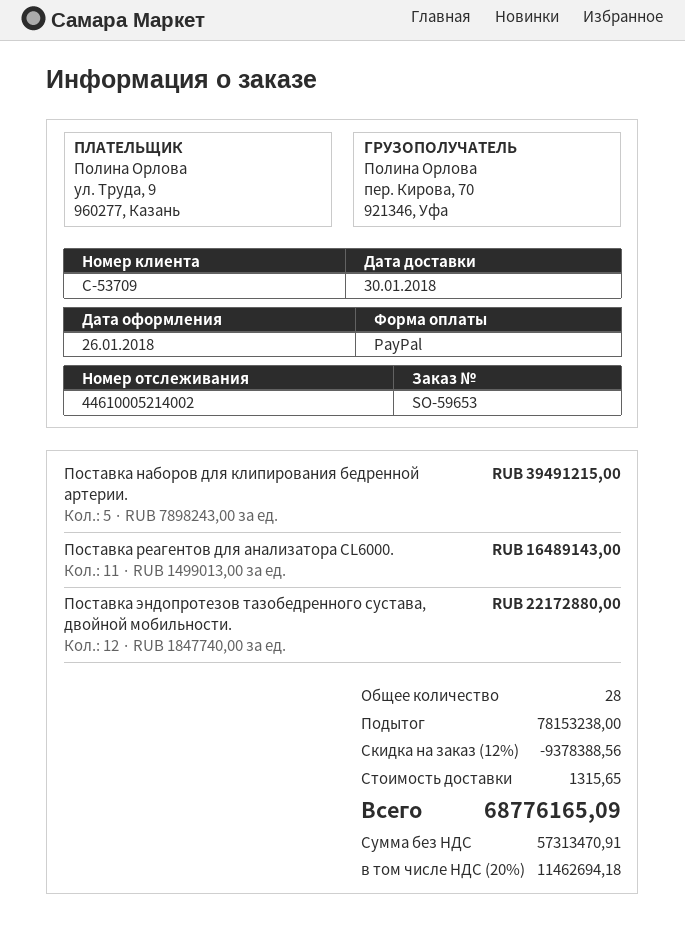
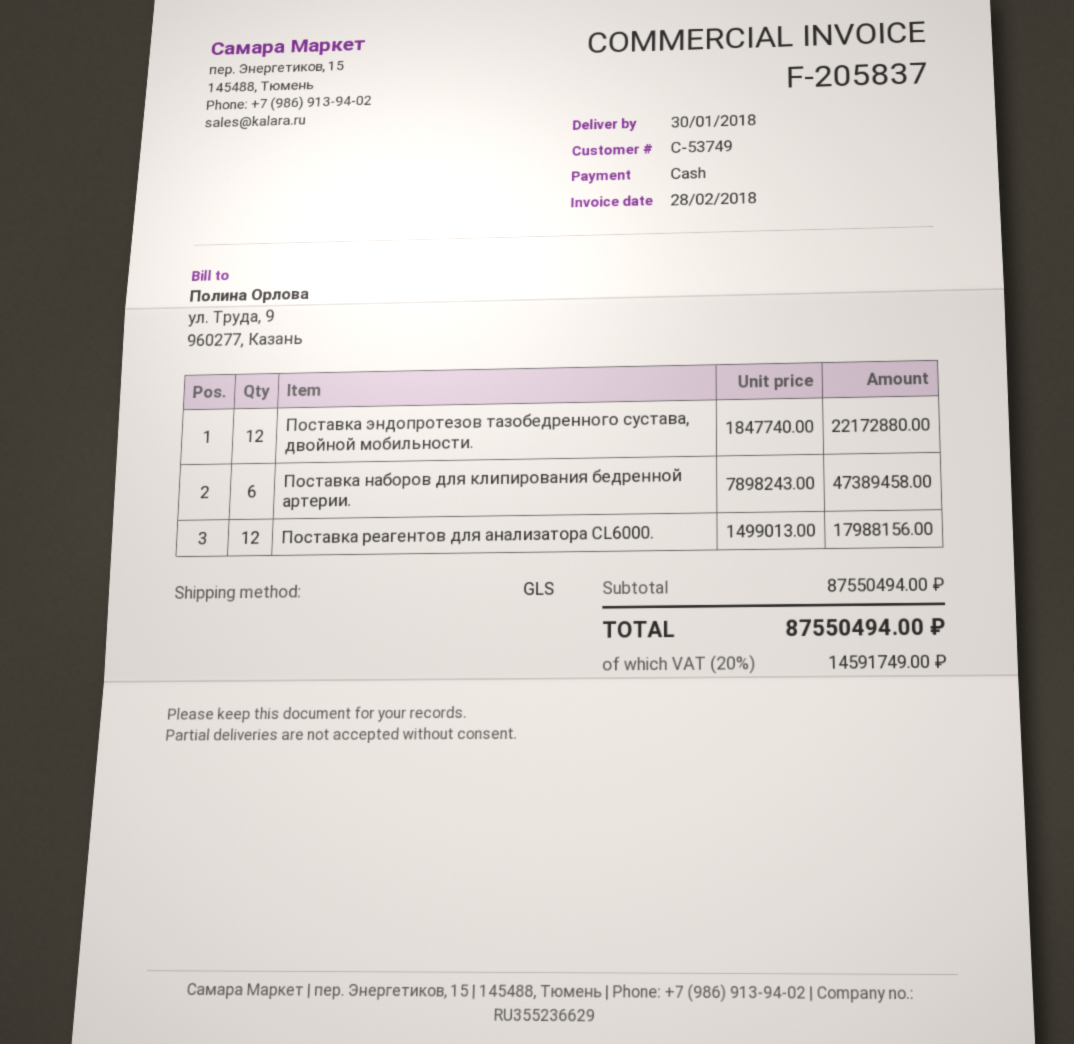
customer number: C-53709 -> C-53749
payment method: PayPal -> cash
Поставка наборов для клипирования бедренной артерии.: 5 x 7898243.00 = 39491215.00 -> 6 x 7898243.00 = 47389458.00
Поставка реагентов для анализатора CL6000.: 11 x 1499013.00 = 16489143.00 -> 12 x 1499013.00 = 17988156.00
subtotal: 78153238.00 -> 87550494.00
discount: 12% = 9378388.56 -> none
shipping: 1315.65 -> none
tax: 20% = 11462694.18 -> 20% = 14591749.00
total: 68776165.09 -> 87550494.00

